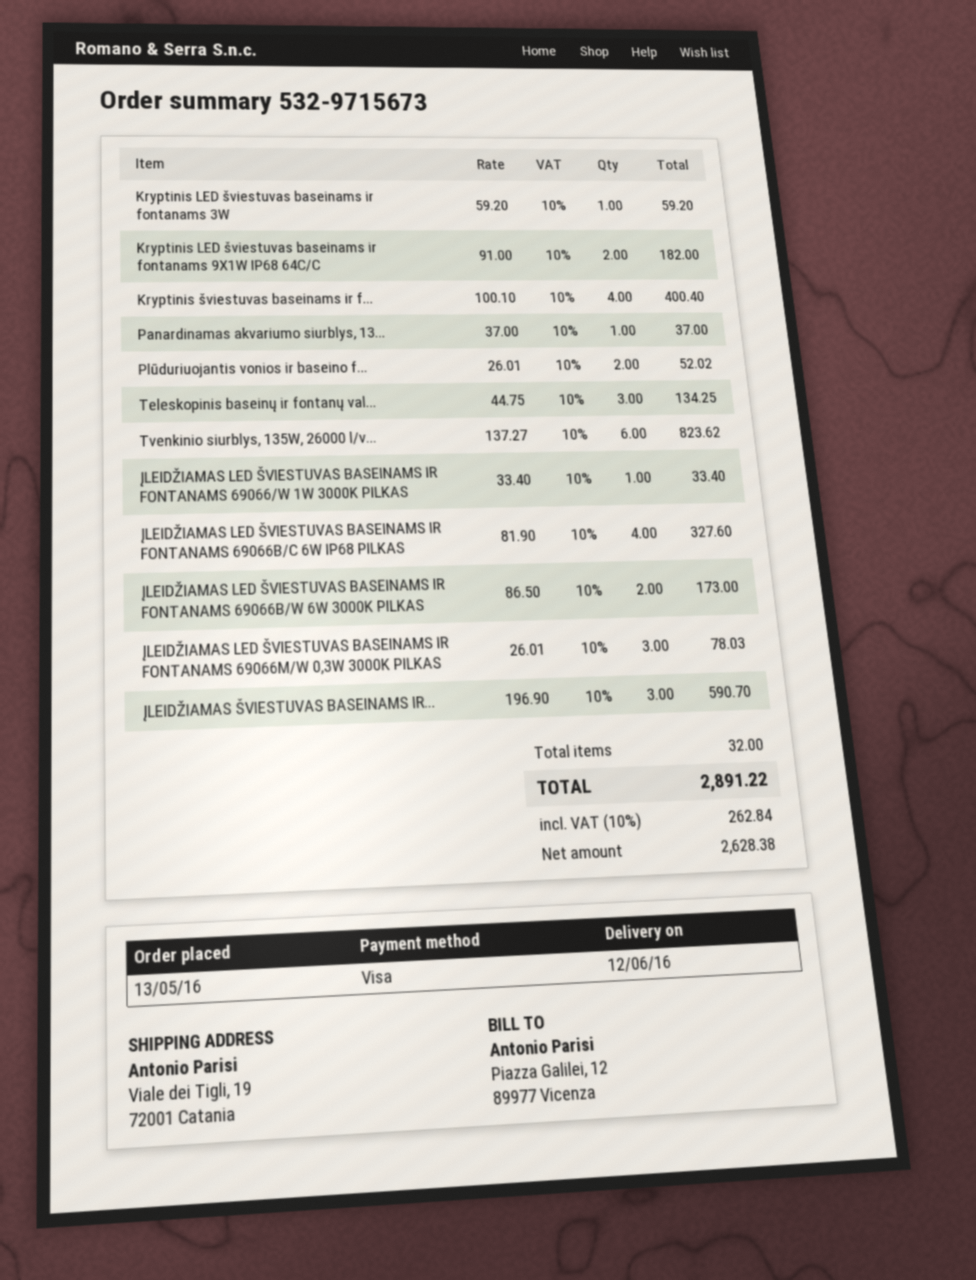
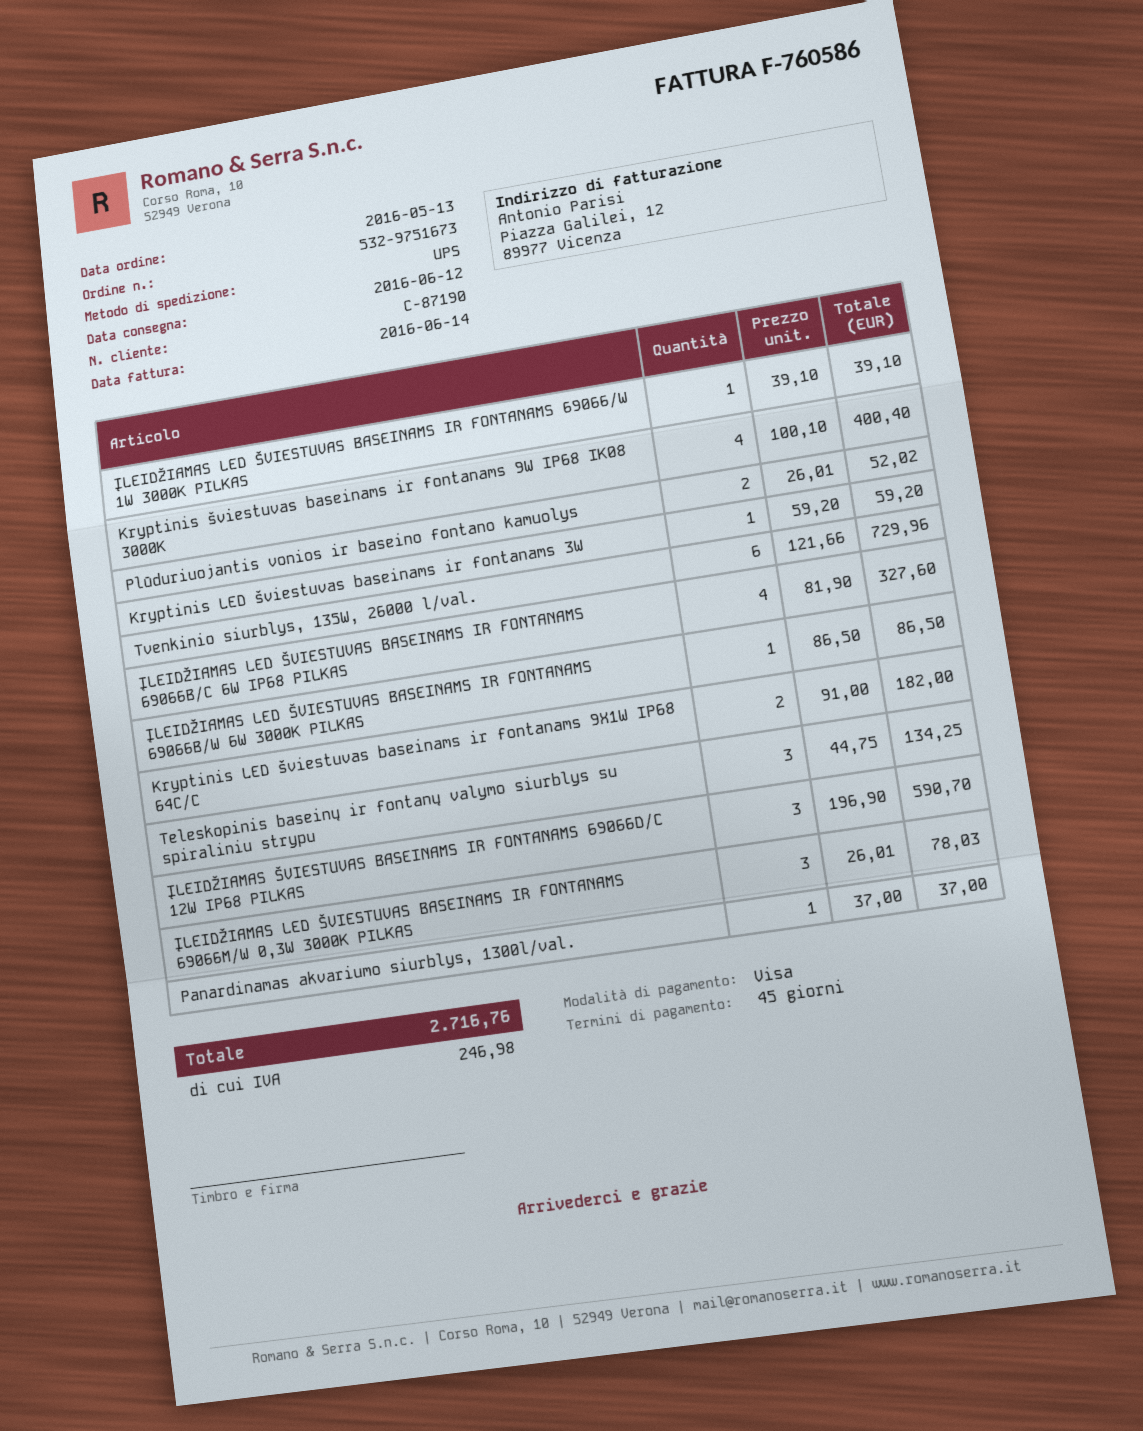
order number: 532-9715673 -> 532-9751673
Tvenkinio siurblys, 135W, 26000 l/v...: 6 x 137.27 = 823.62 -> 6 x 121.66 = 729.96
ĮLEIDŽIAMAS LED ŠVIESTUVAS BASEINAMS IR FONTANAMS 69066/W 1W 3000K PILKAS: 1 x 33.40 = 33.40 -> 1 x 39.10 = 39.10
ĮLEIDŽIAMAS LED ŠVIESTUVAS BASEINAMS IR FONTANAMS 69066B/W 6W 3000K PILKAS: 2 x 86.50 = 173.00 -> 1 x 86.50 = 86.50
tax: 262.84 -> 246.98
total: 2891.22 -> 2716.76

